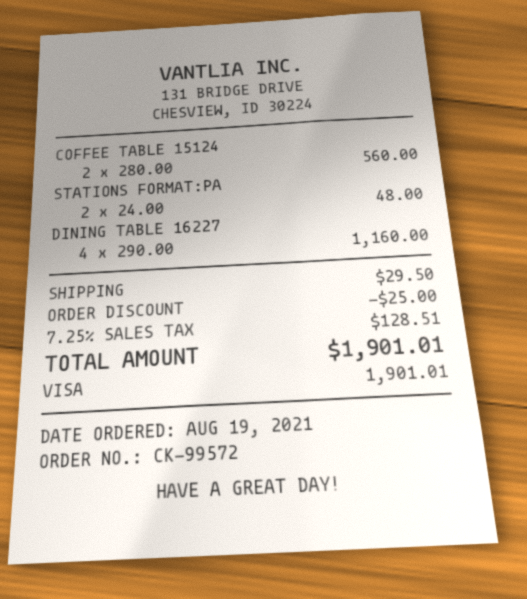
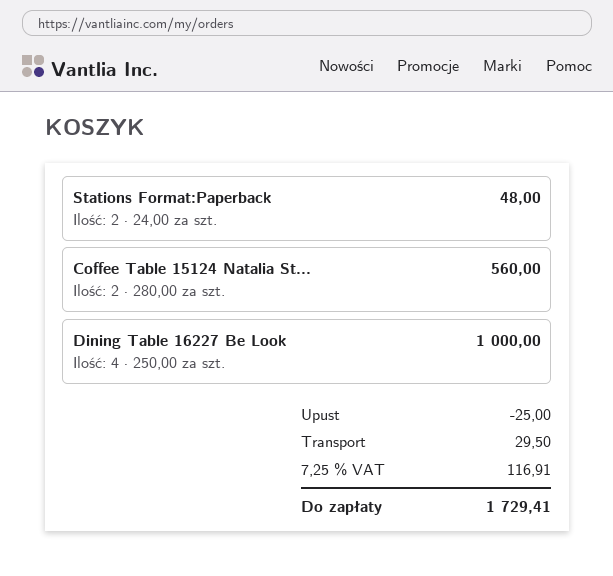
DINING TABLE 16227: 4 x 290.00 = 1160.00 -> 4 x 250.00 = 1000.00
tax: 7.25% = 128.51 -> 7.25% = 116.91
total: 1901.01 -> 1729.41

